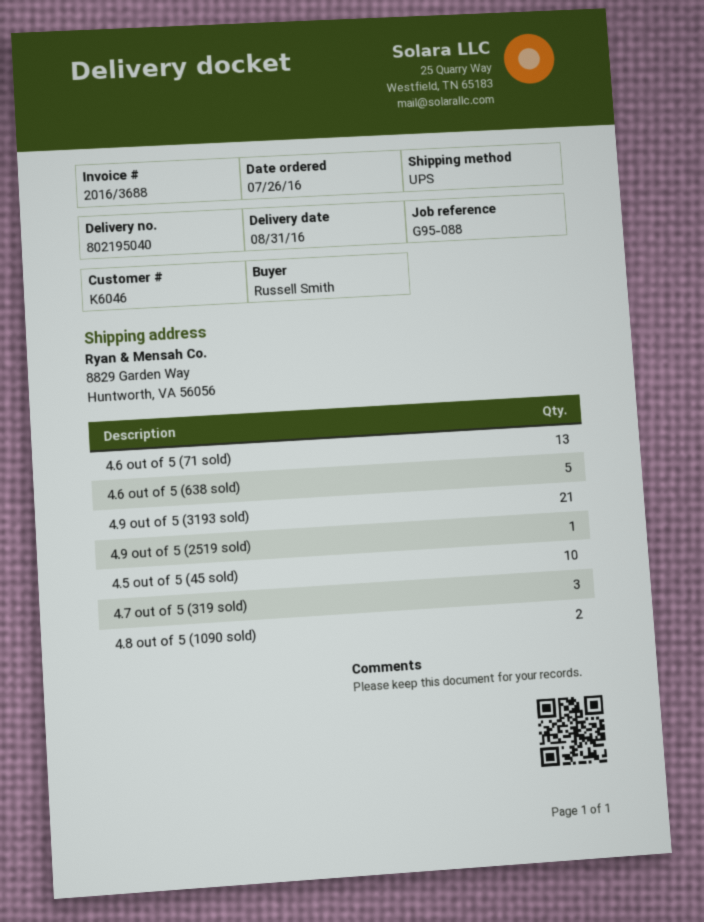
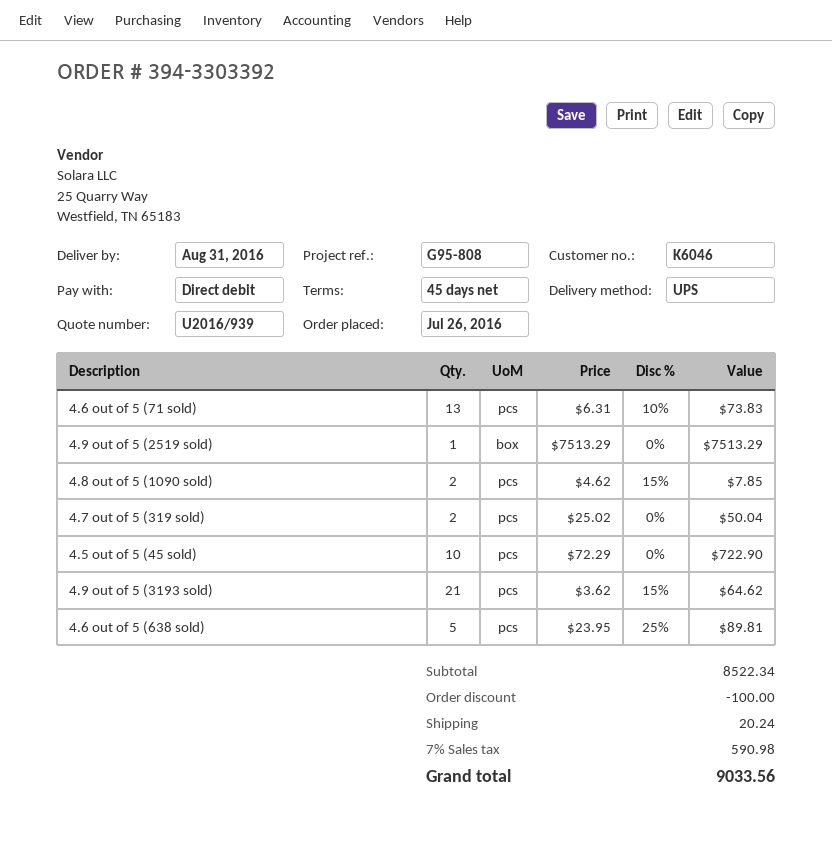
reference: G95-088 -> G95-808
4.7 out of 5 (319 sold): 3 -> 2

